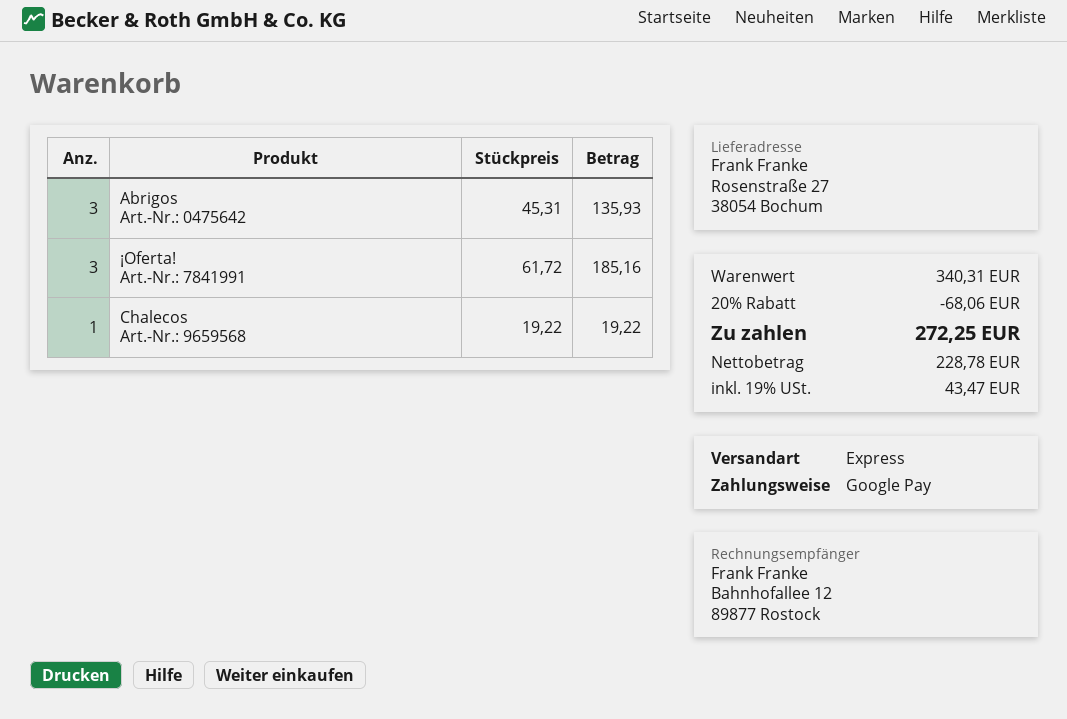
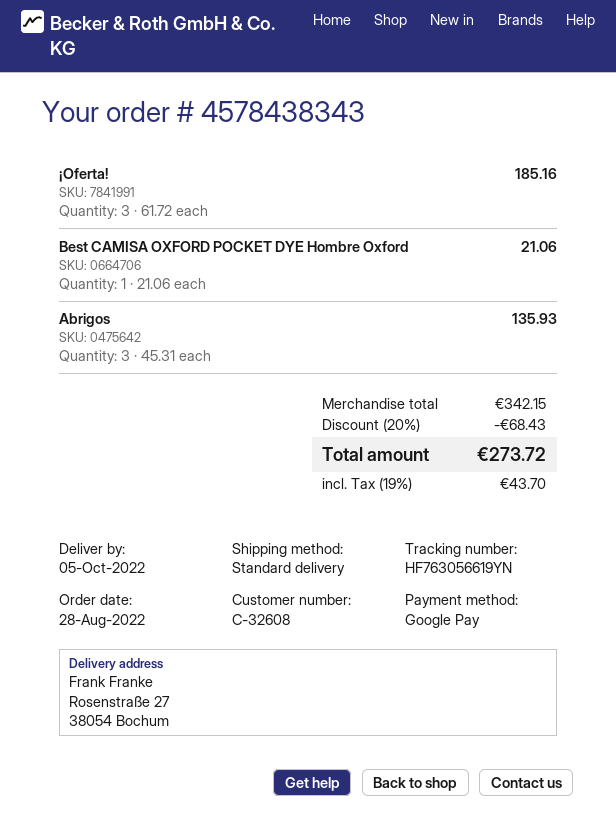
shipping method: express -> standard
Chalecos: 1 x 19.22 = 19.22 -> none
Best CAMISA OXFORD POCKET DYE Hombre Oxford: none -> 1 x 21.06 = 21.06
subtotal: 340.31 -> 342.15
discount: 20% = 68.06 -> 20% = 68.43
tax: 19% = 43.47 -> 19% = 43.70
total: 272.25 -> 273.72

